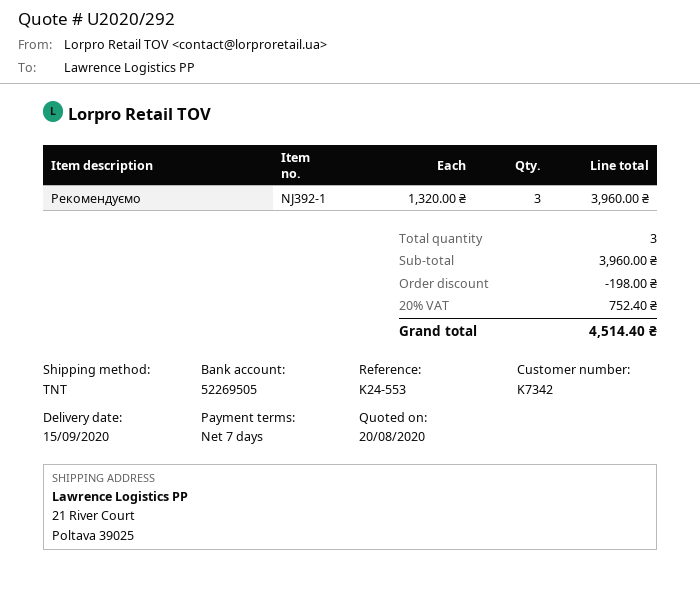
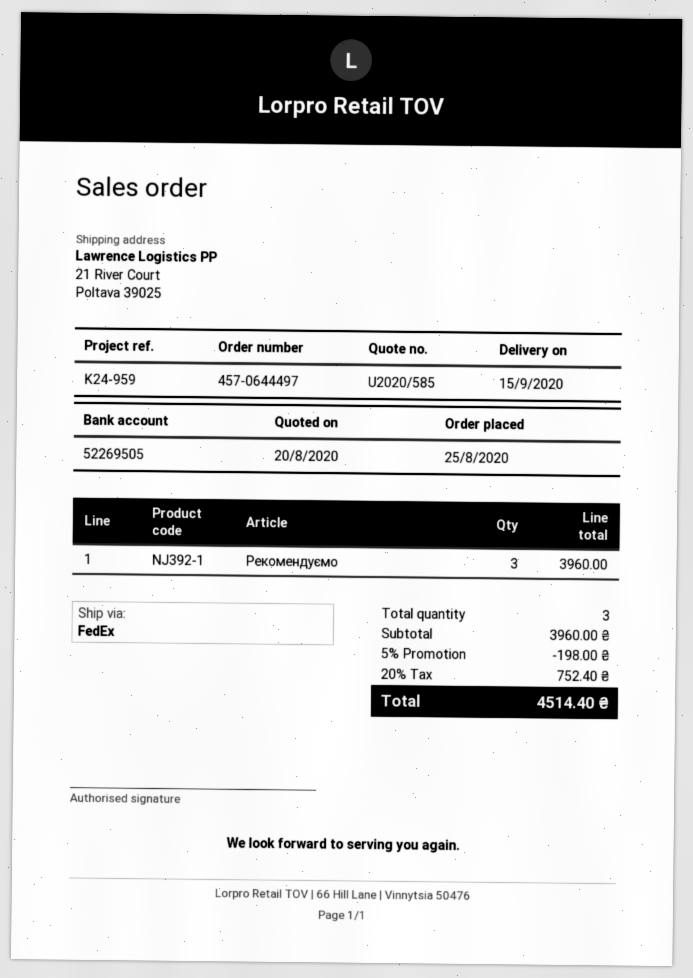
quote number: U2020/292 -> U2020/585
reference: K24-553 -> K24-959
shipping method: TNT -> FedEx

